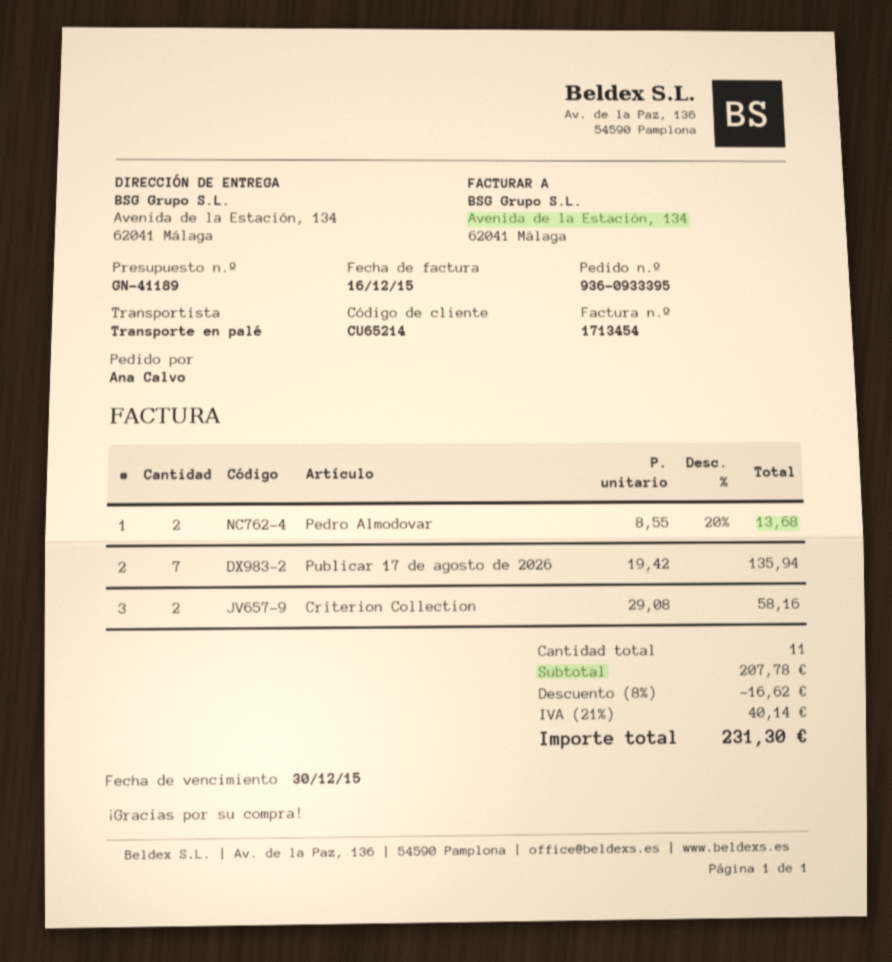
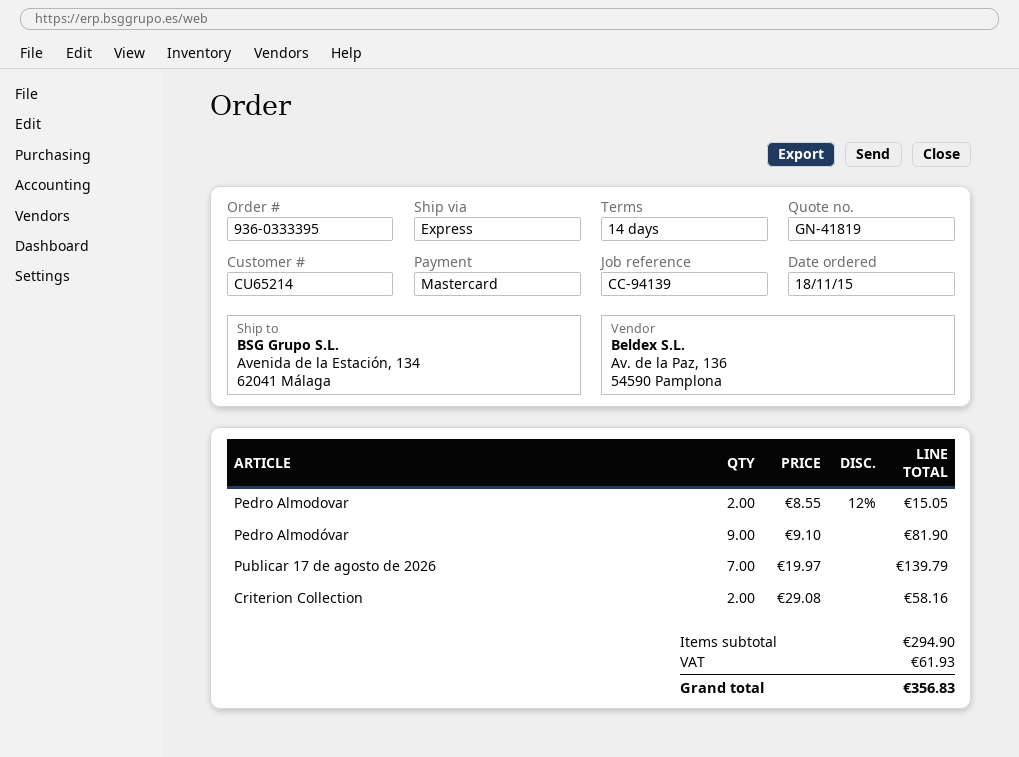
quote number: GN-41189 -> GN-41819
order number: 936-0933395 -> 936-0333395
shipping method: pallet freight -> express
Pedro Almodovar: 2 x 8.55 - 20% = 13.68 -> 2 x 8.55 - 12% = 15.05
Publicar 17 de agosto de 2026: 7 x 19.42 = 135.94 -> 7 x 19.97 = 139.79
Pedro Almodóvar: none -> 9 x 9.10 = 81.90
subtotal: 207.78 -> 294.90
discount: 8% = 16.62 -> none
tax: 40.14 -> 61.93
total: 231.30 -> 356.83

